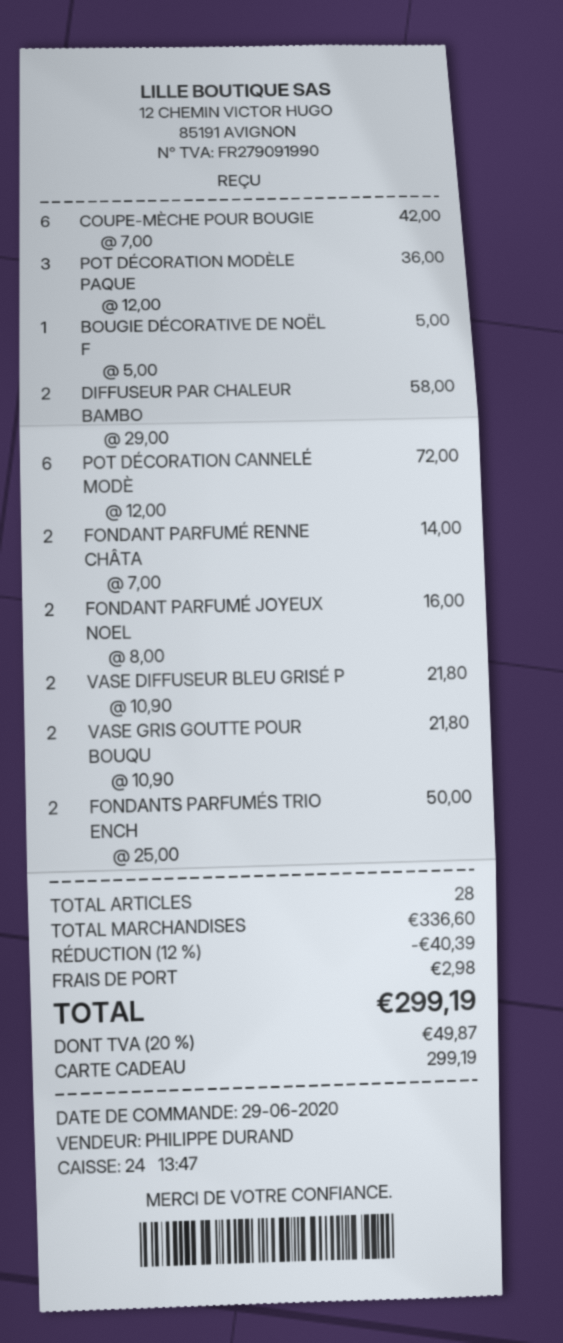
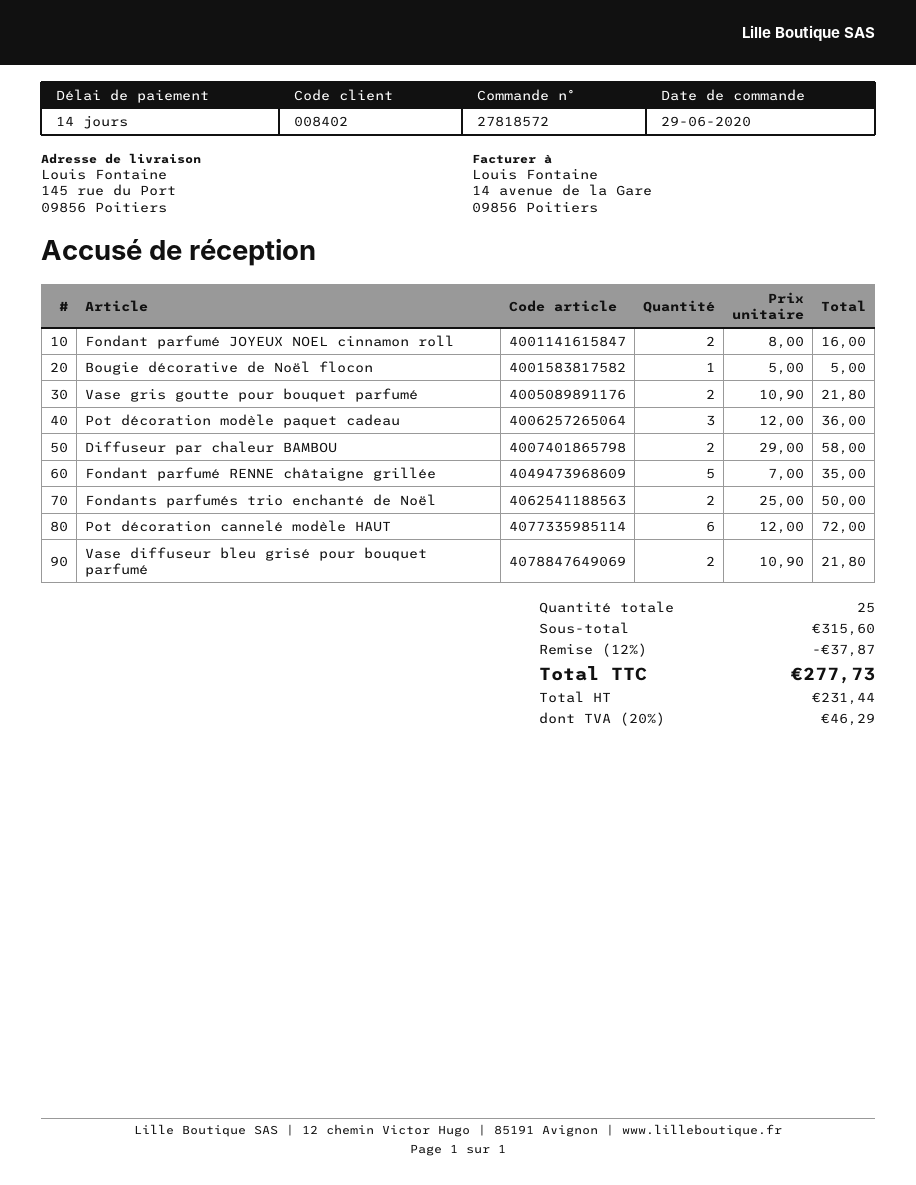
COUPE-MÈCHE POUR BOUGIE: 6 x 7.00 = 42.00 -> none
FONDANT PARFUMÉ RENNE CHÂTA: 2 x 7.00 = 14.00 -> 5 x 7.00 = 35.00
total quantity: 28 -> 25
subtotal: 336.60 -> 315.60
discount: 12% = 40.39 -> 12% = 37.87
shipping: 2.98 -> none
tax: 20% = 49.87 -> 20% = 46.29
total: 299.19 -> 277.73

